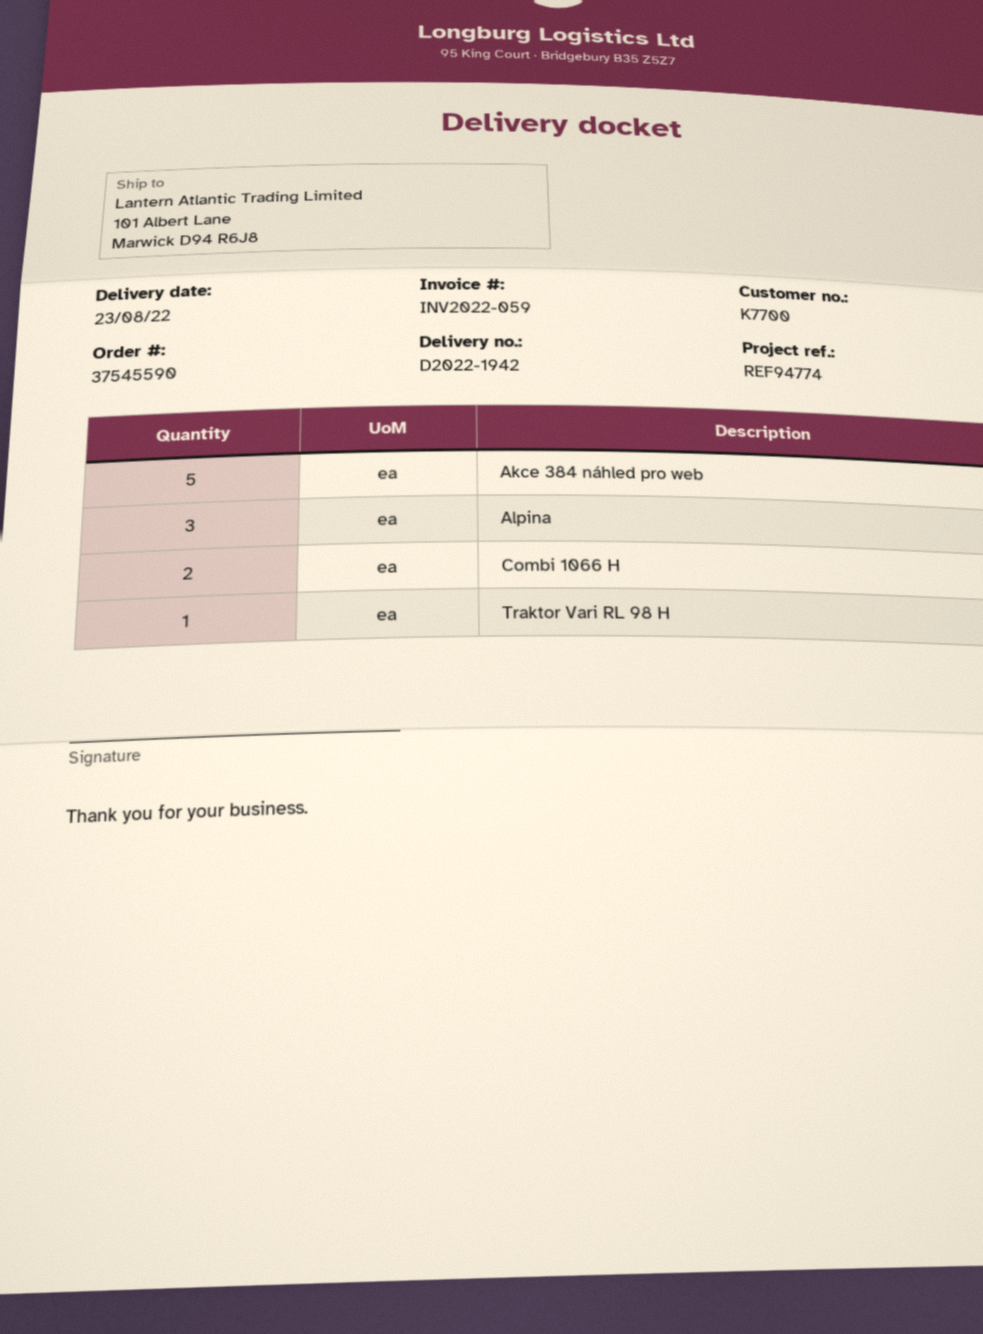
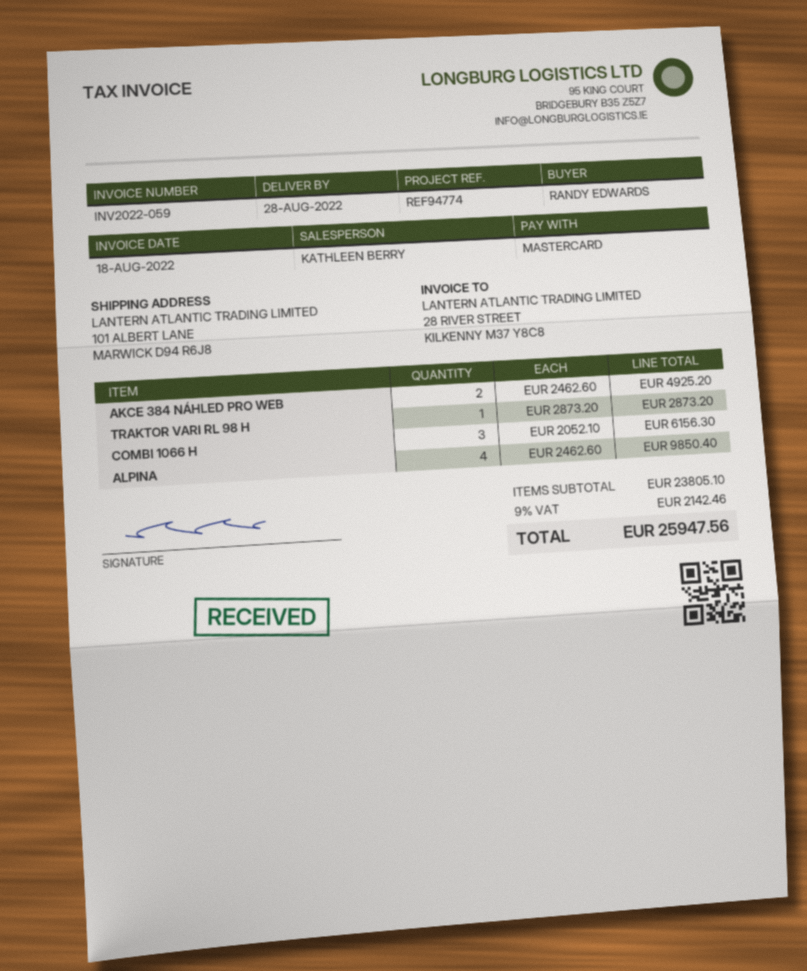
delivery date: 2022-08-23 -> 2022-08-28
Akce 384 náhled pro web: 5 -> 2
Alpina: 3 -> 4
Combi 1066 H: 2 -> 3

